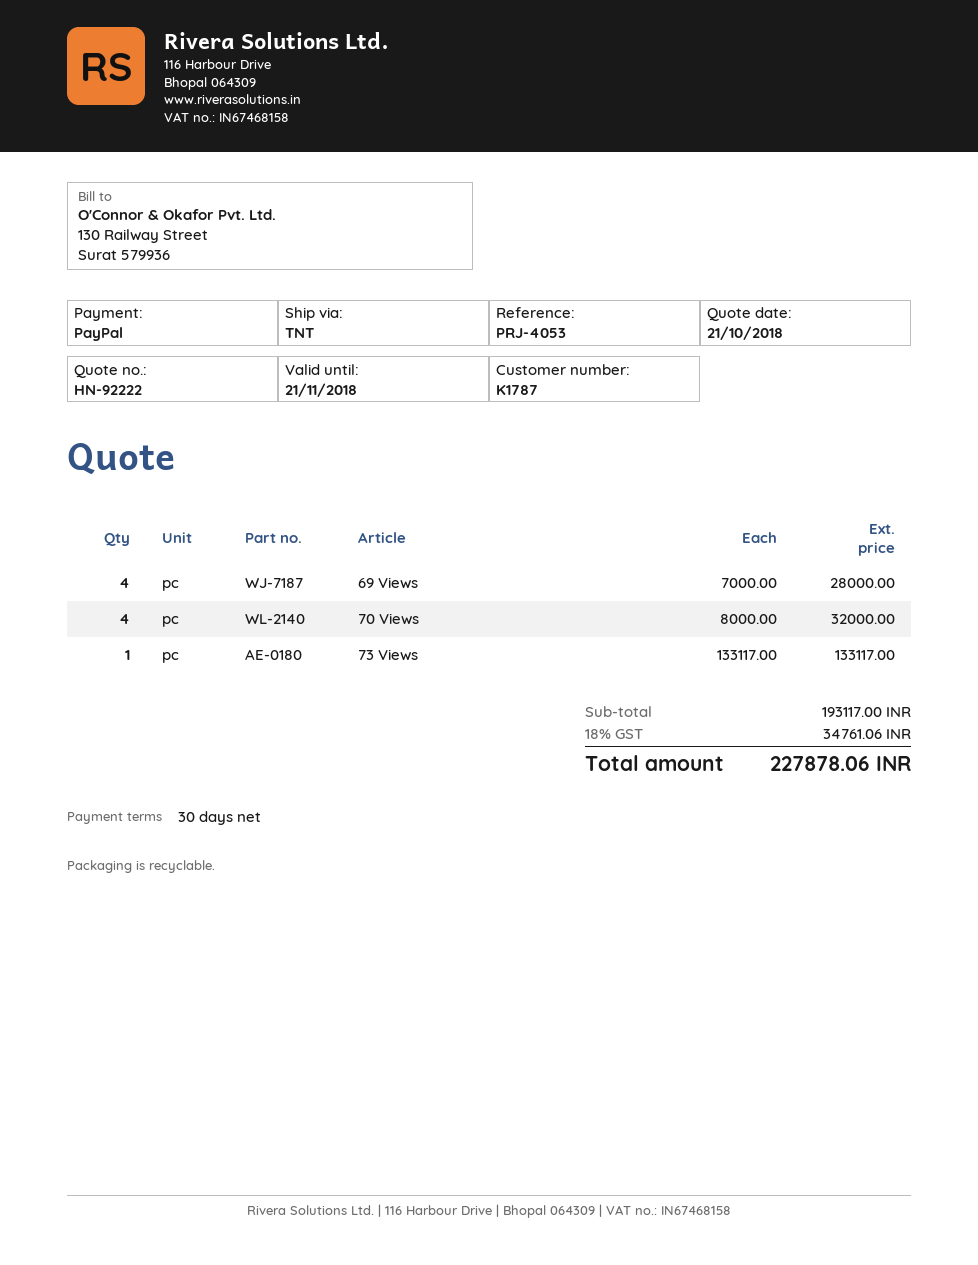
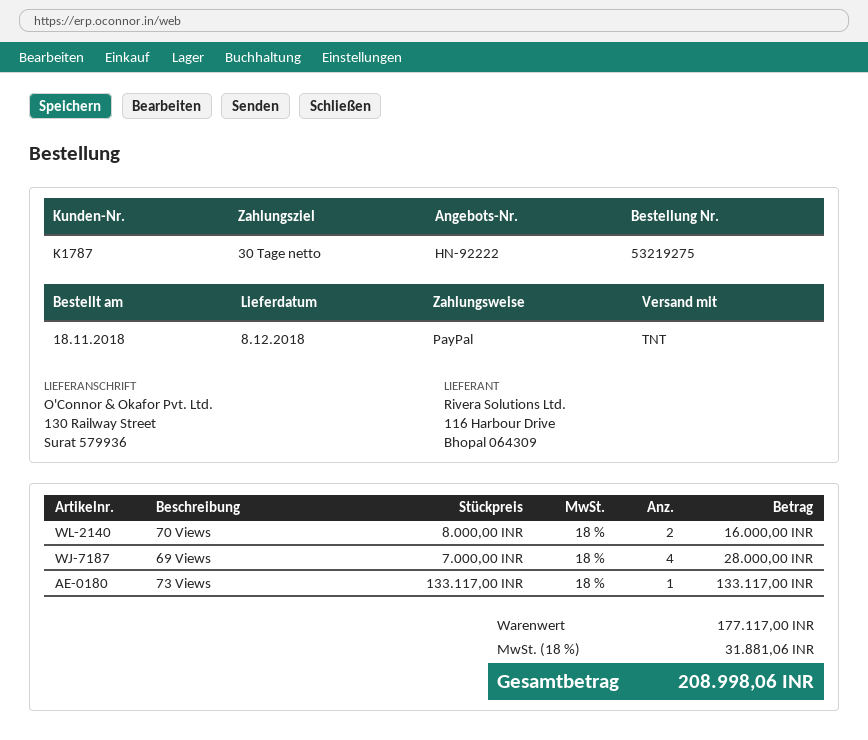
70 Views: 4 x 8000.00 = 32000.00 -> 2 x 8000.00 = 16000.00
subtotal: 193117.00 -> 177117.00
tax: 18% = 34761.06 -> 18% = 31881.06
total: 227878.06 -> 208998.06

